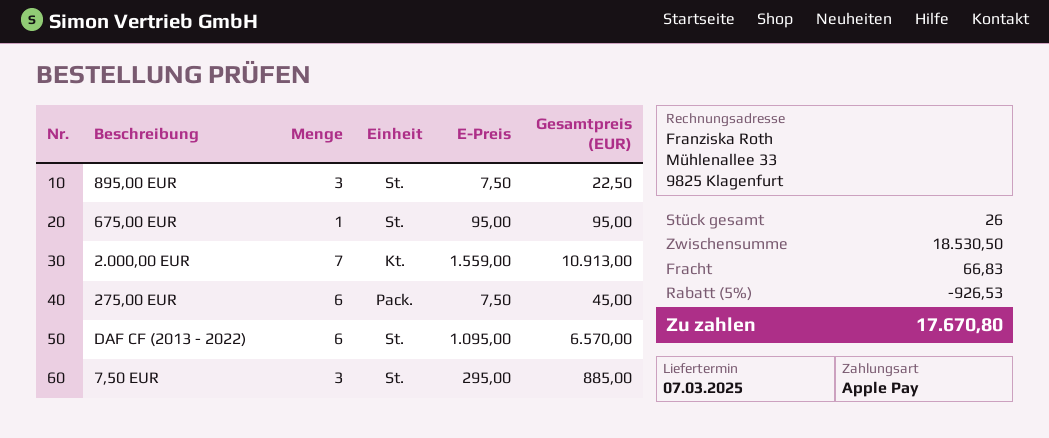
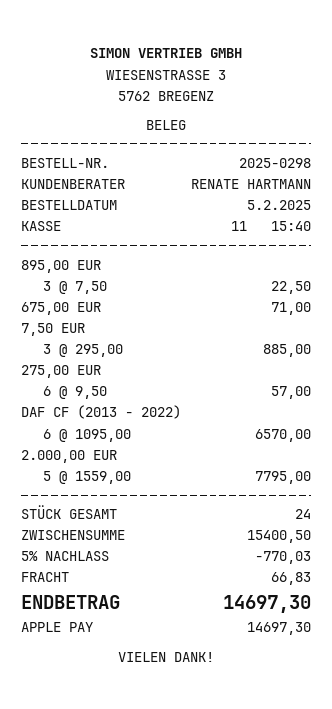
675,00 EUR: 1 x 95.00 = 95.00 -> 1 x 71.00 = 71.00
2.000,00 EUR: 7 x 1559.00 = 10913.00 -> 5 x 1559.00 = 7795.00
275,00 EUR: 6 x 7.50 = 45.00 -> 6 x 9.50 = 57.00
total quantity: 26 -> 24
subtotal: 18530.50 -> 15400.50
discount: 5% = 926.53 -> 5% = 770.03
total: 17670.80 -> 14697.30

